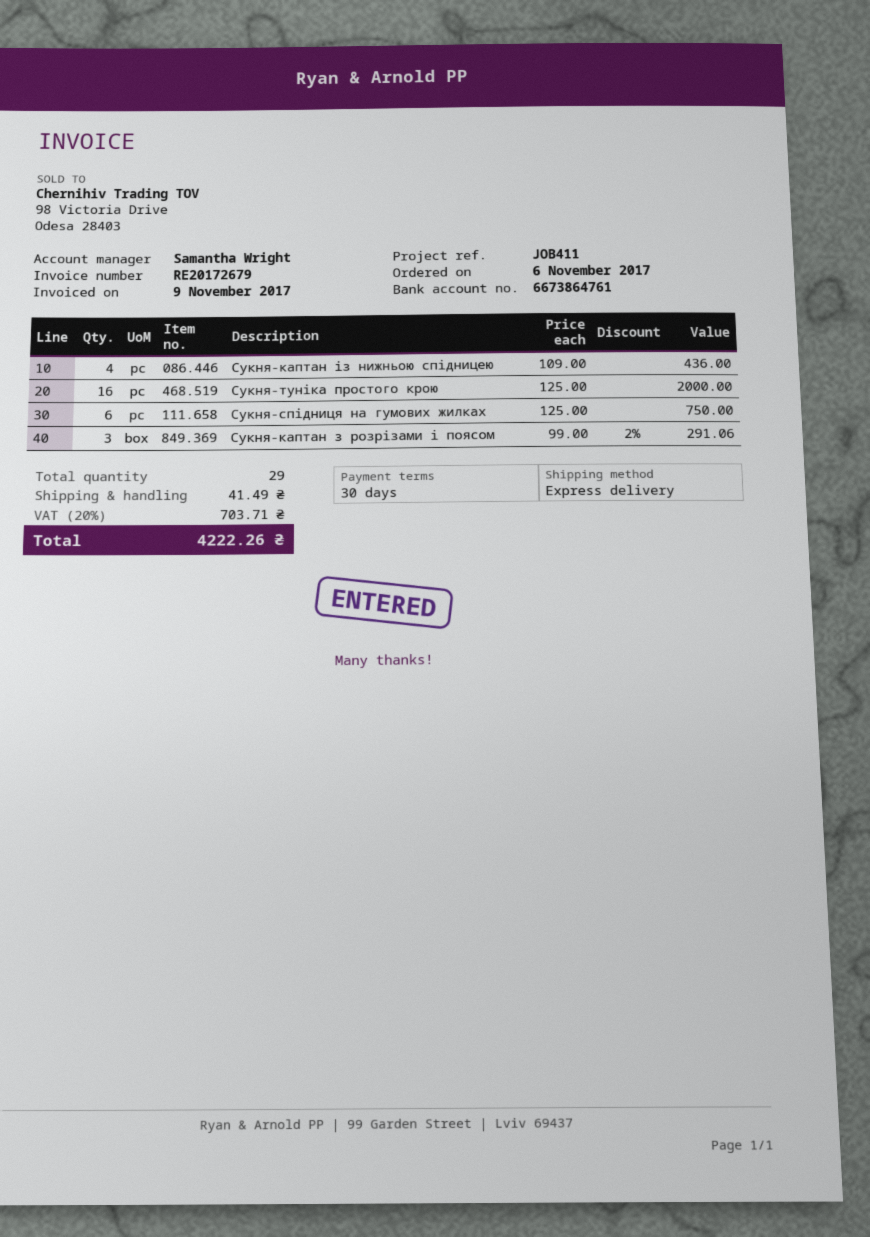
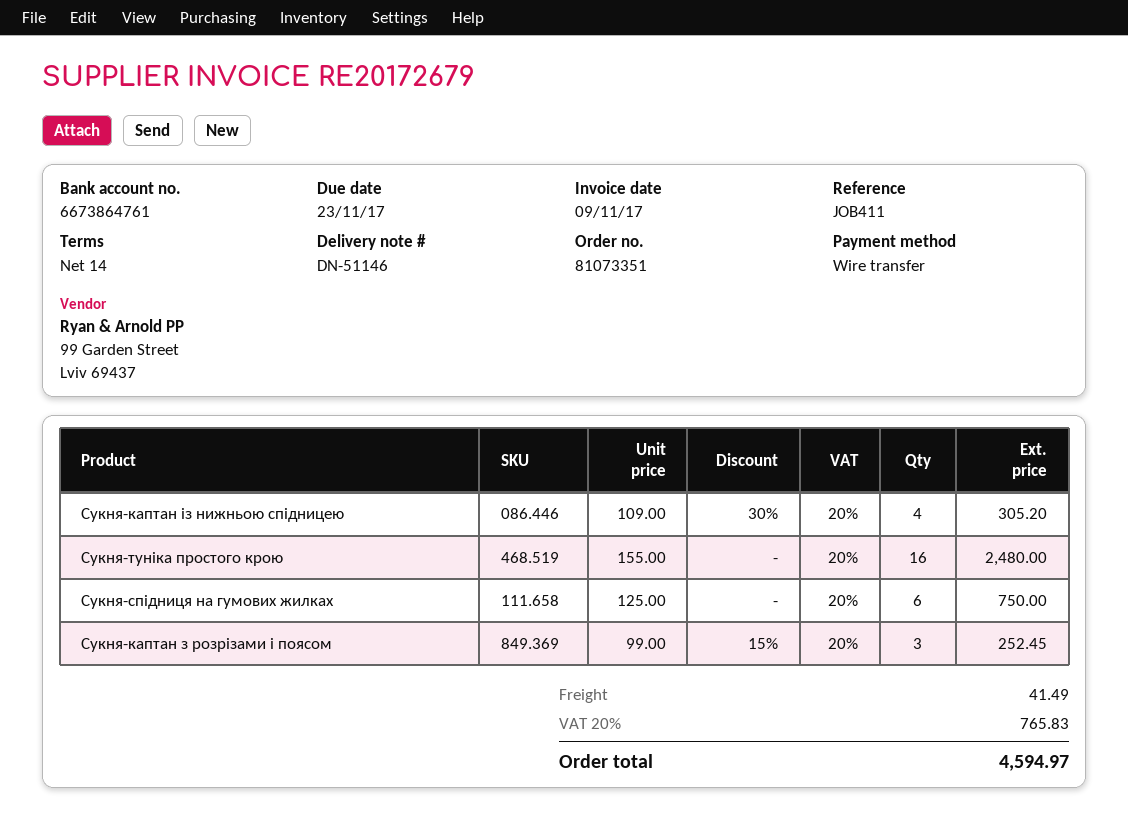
payment terms: 30 days -> 14 days
Сукня-каптан із нижньою спідницею: 4 x 109.00 = 436.00 -> 4 x 109.00 - 30% = 305.20
Сукня-туніка простого крою: 16 x 125.00 = 2000.00 -> 16 x 155.00 = 2480.00
Сукня-каптан з розрізами і поясом: 3 x 99.00 - 2% = 291.06 -> 3 x 99.00 - 15% = 252.45
tax: 20% = 703.71 -> 20% = 765.83
total: 4222.26 -> 4594.97

